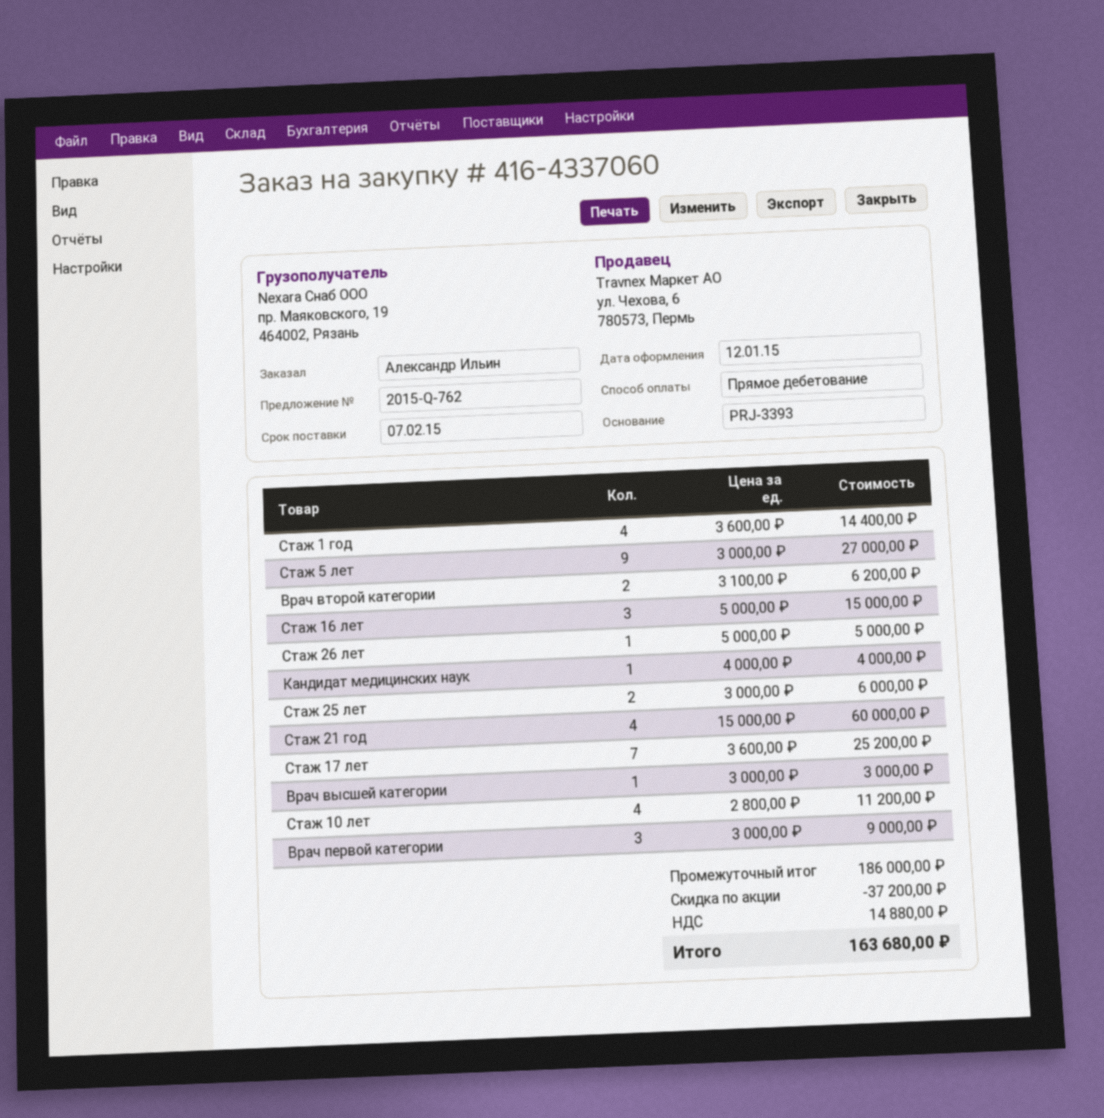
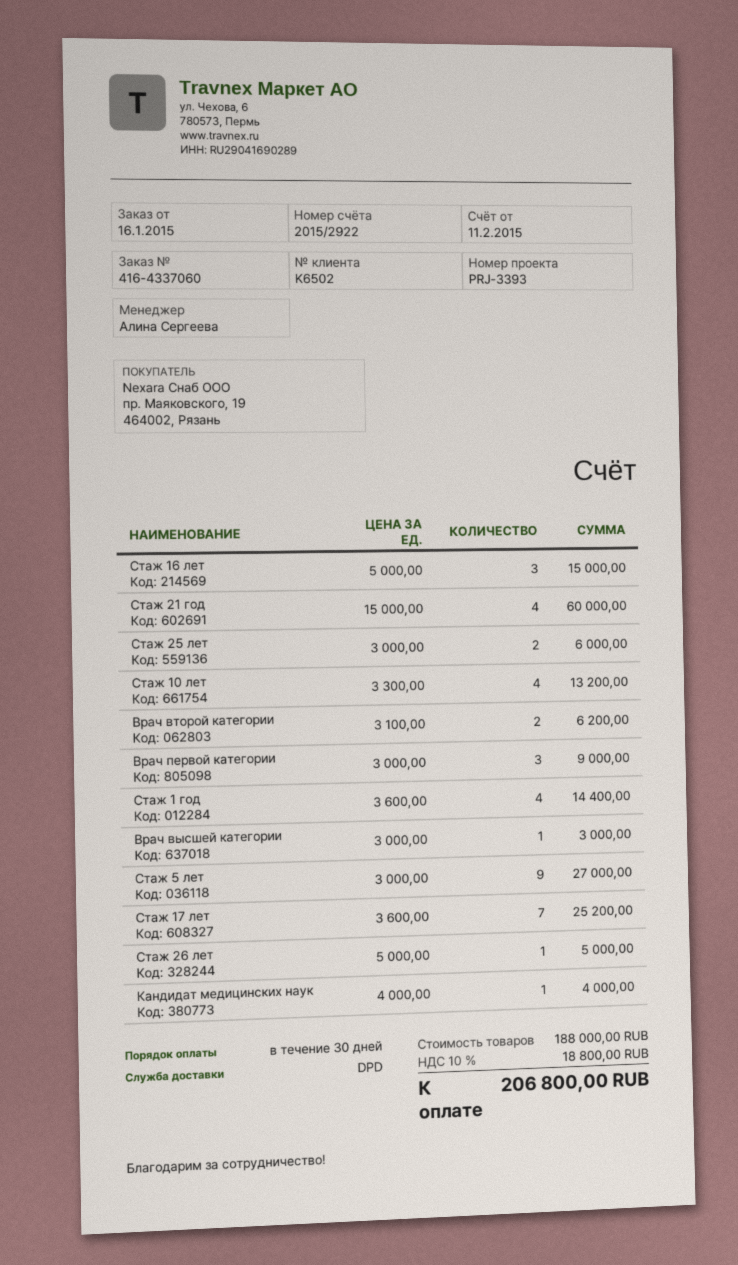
order date: 2015-01-12 -> 2015-01-16
Стаж 10 лет: 4 x 2800.00 = 11200.00 -> 4 x 3300.00 = 13200.00
subtotal: 186000.00 -> 188000.00
discount: 37200.00 -> none
tax: 14880.00 -> 18800.00
total: 163680.00 -> 206800.00

